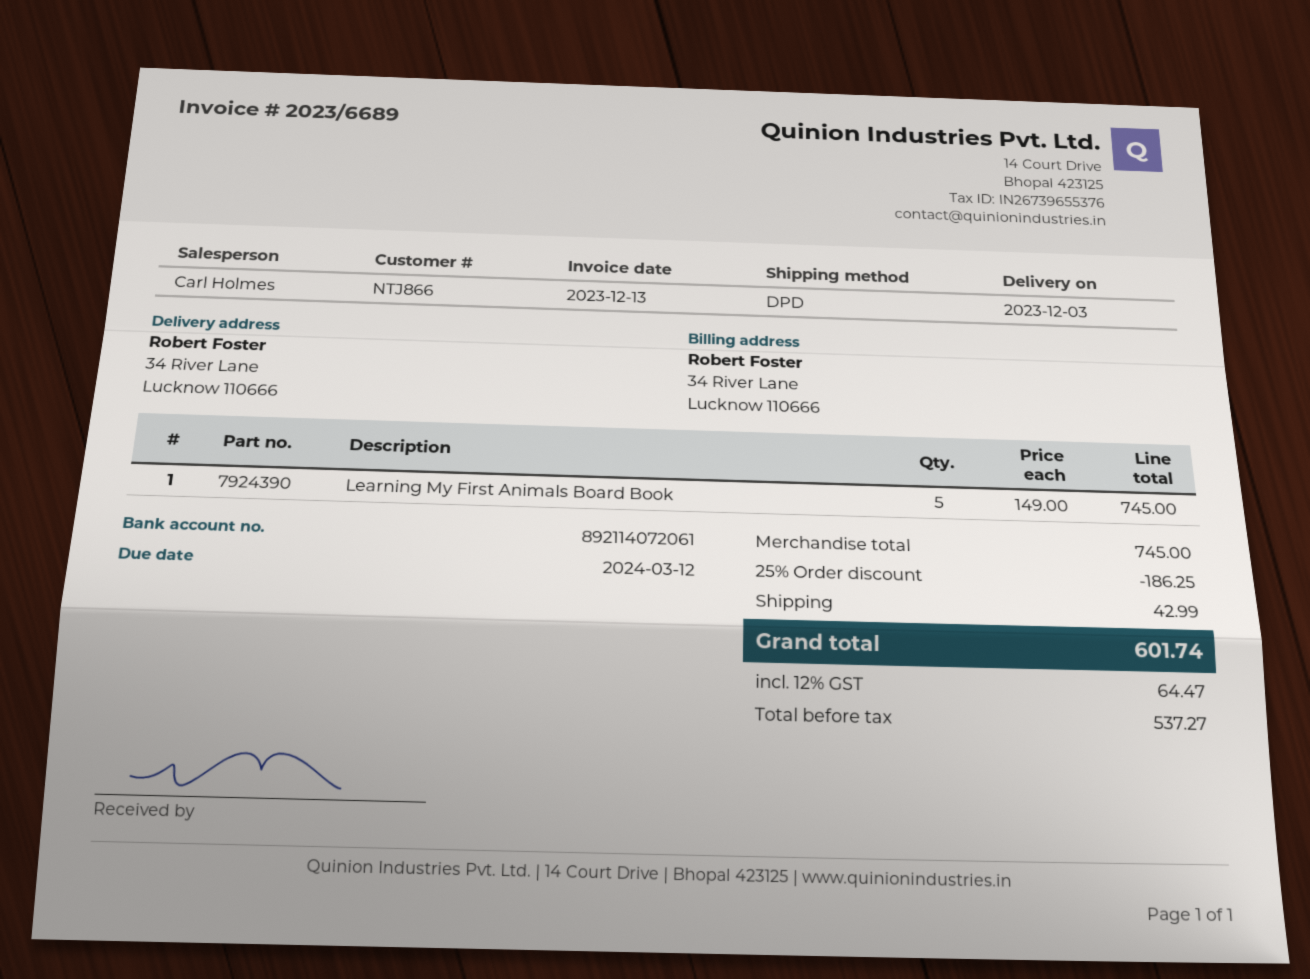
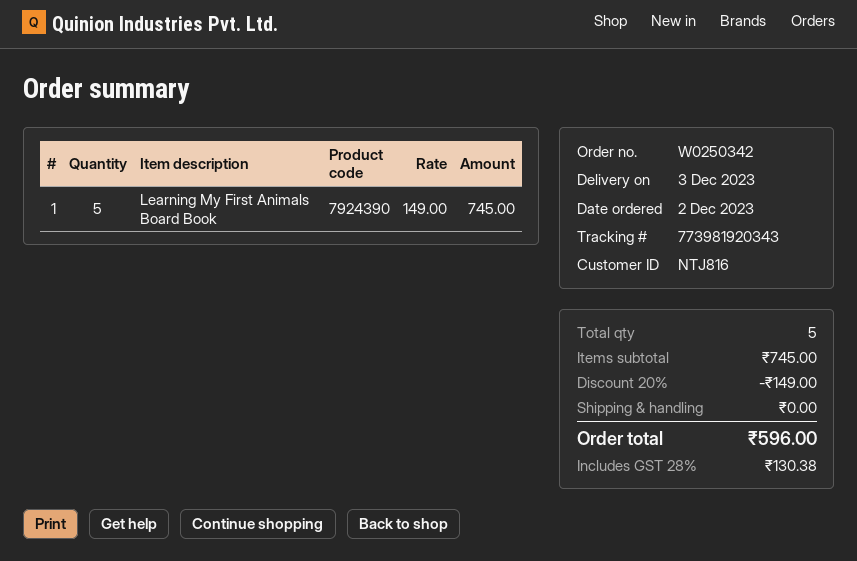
customer number: NTJ866 -> NTJ816
discount: 25% = 186.25 -> 20% = 149.00
shipping: 42.99 -> 0.00
tax: 12% = 64.47 -> 28% = 130.38
total: 601.74 -> 596.00

